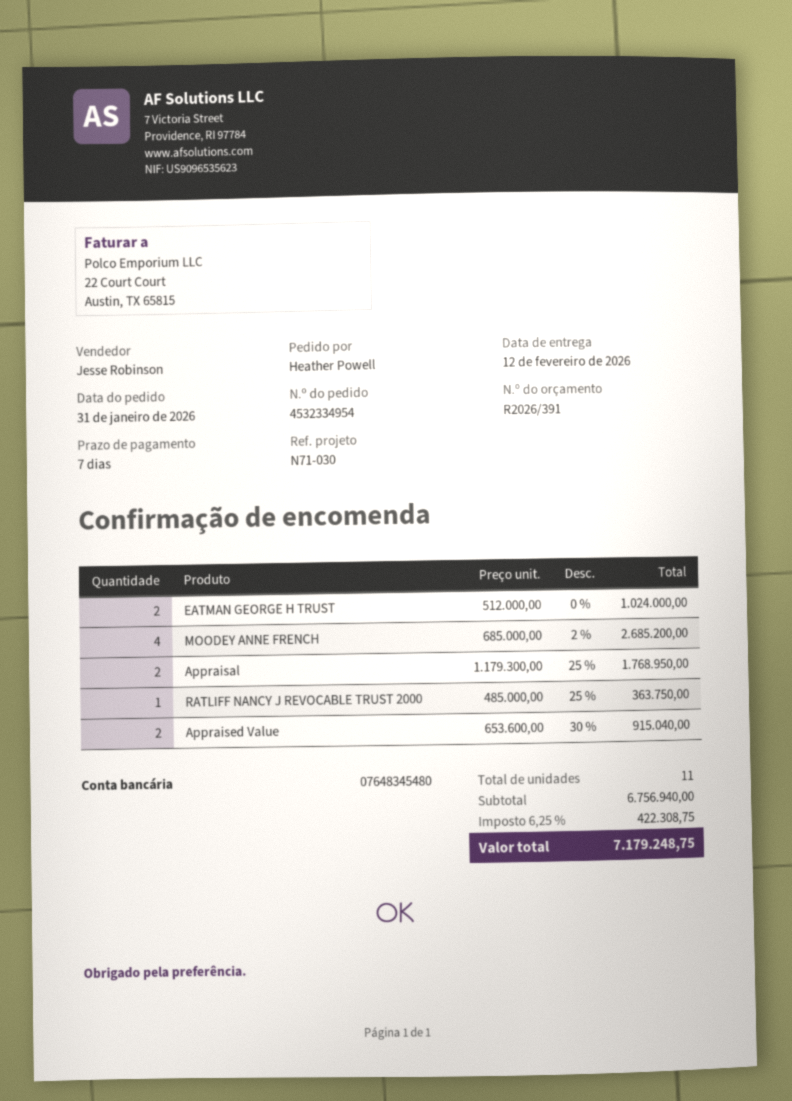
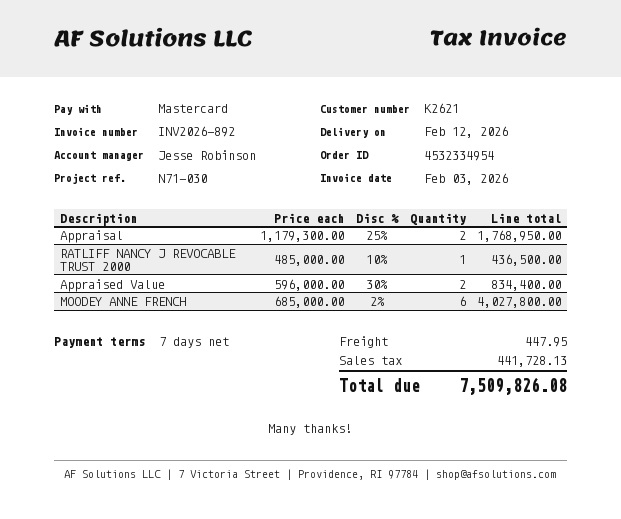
EATMAN GEORGE H TRUST: 2 x 512000.00 = 1024000.00 -> none
MOODEY ANNE FRENCH: 4 x 685000.00 - 2% = 2685200.00 -> 6 x 685000.00 - 2% = 4027800.00
RATLIFF NANCY J REVOCABLE TRUST 2000: 1 x 485000.00 - 25% = 363750.00 -> 1 x 485000.00 - 10% = 436500.00
Appraised Value: 2 x 653600.00 - 30% = 915040.00 -> 2 x 596000.00 - 30% = 834400.00
shipping: none -> 447.95
tax: 422308.75 -> 441728.13
total: 7179248.75 -> 7509826.08

